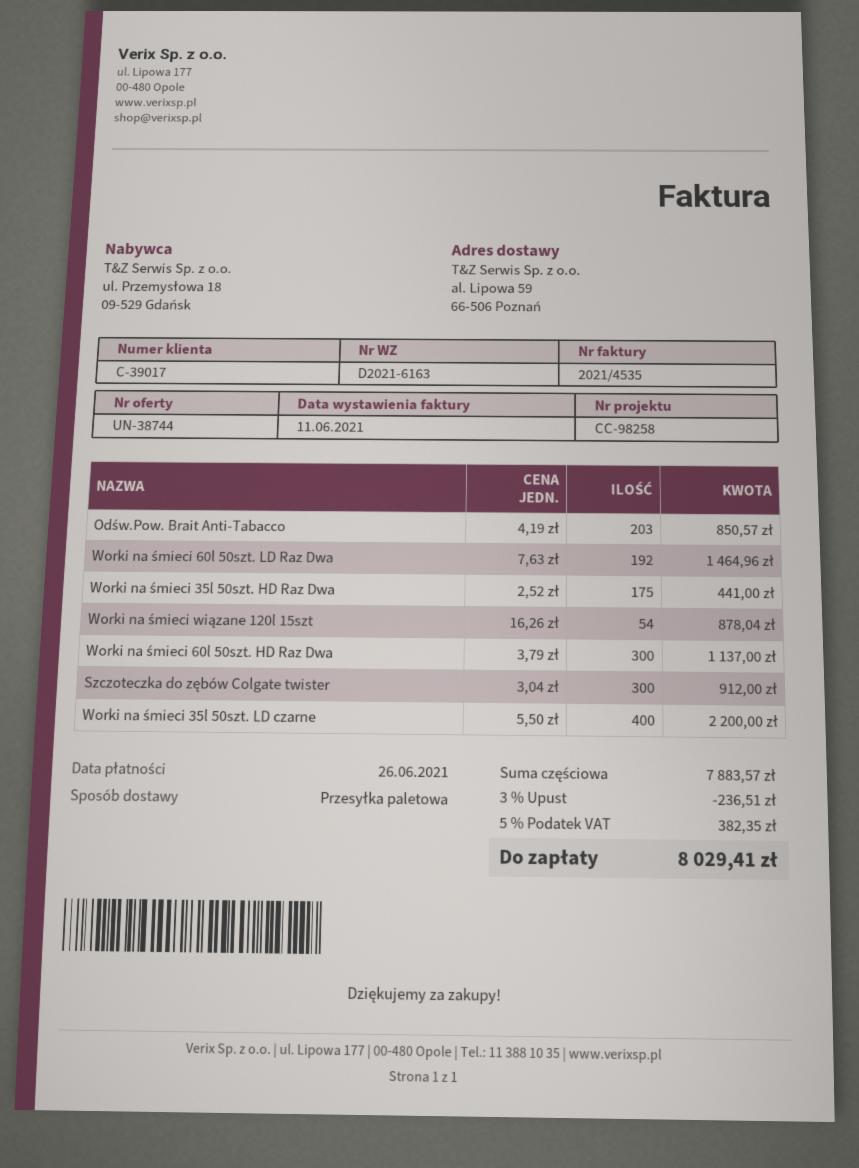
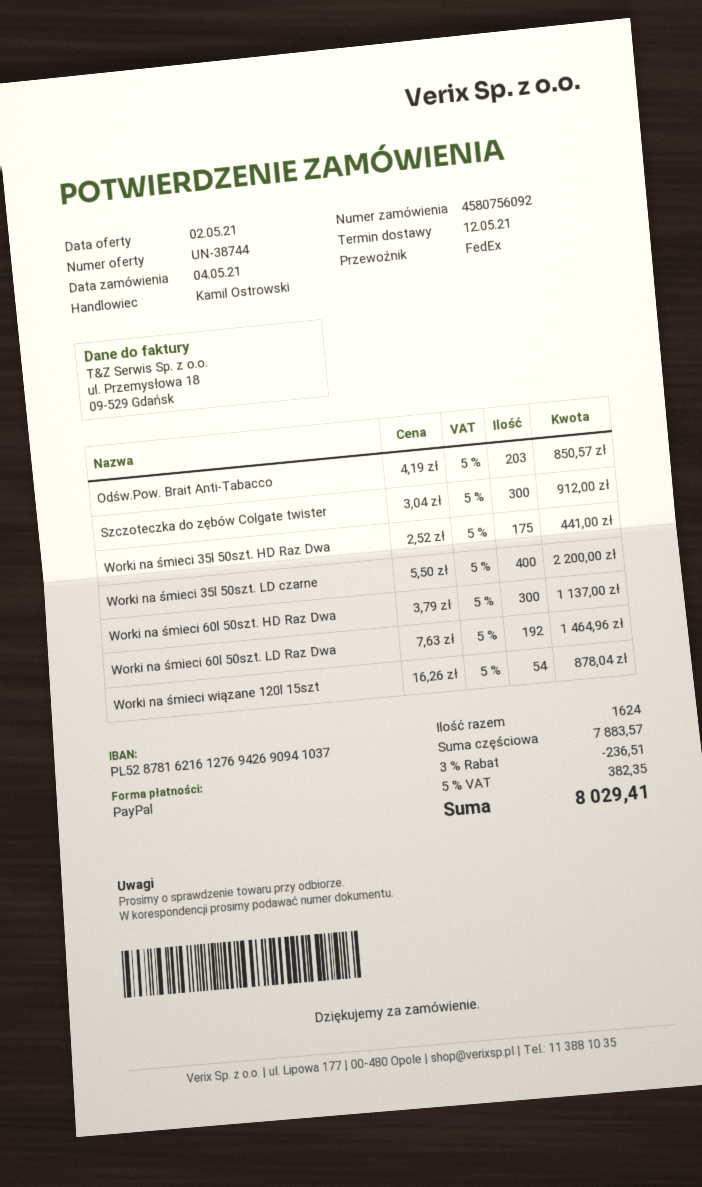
shipping method: pallet freight -> FedEx

